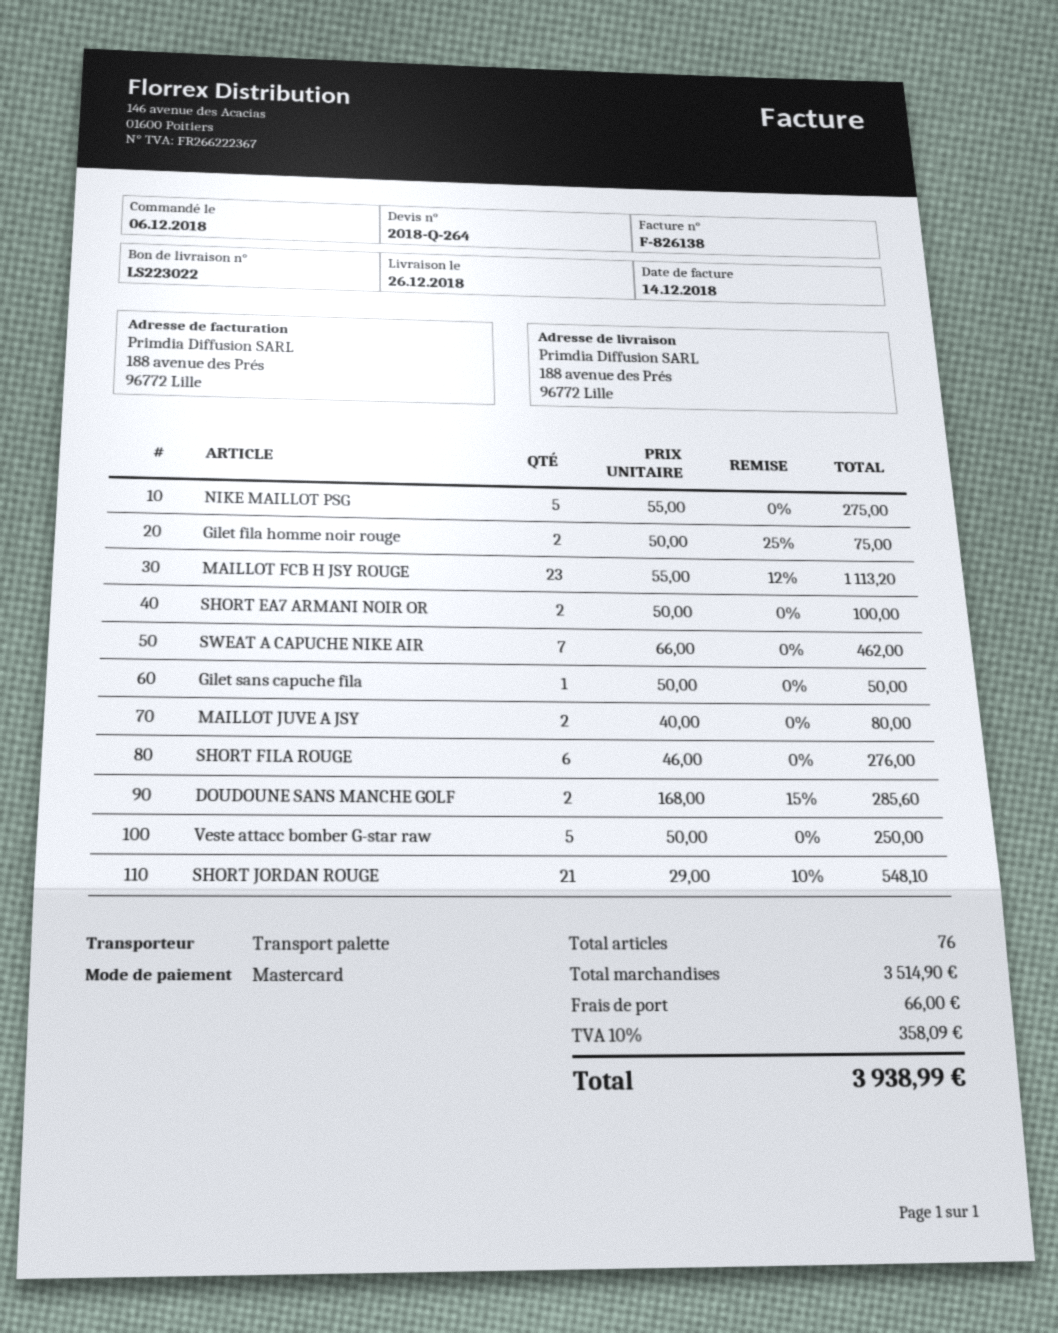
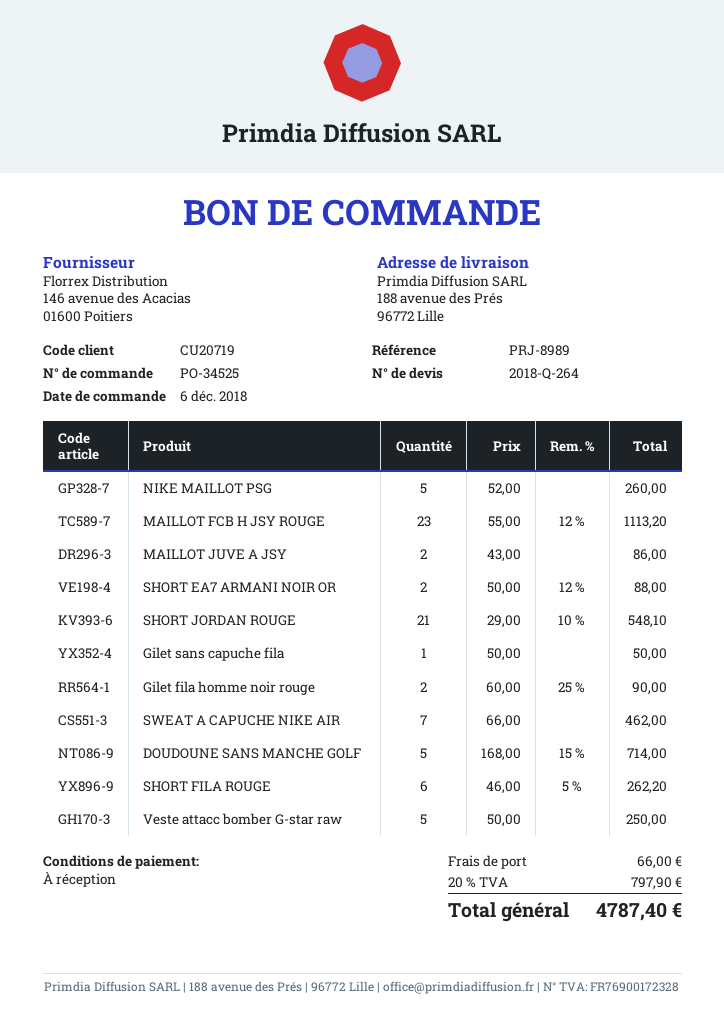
NIKE MAILLOT PSG: 5 x 55.00 = 275.00 -> 5 x 52.00 = 260.00
Gilet fila homme noir rouge: 2 x 50.00 - 25% = 75.00 -> 2 x 60.00 - 25% = 90.00
SHORT EA7 ARMANI NOIR OR: 2 x 50.00 = 100.00 -> 2 x 50.00 - 12% = 88.00
MAILLOT JUVE A JSY: 2 x 40.00 = 80.00 -> 2 x 43.00 = 86.00
SHORT FILA ROUGE: 6 x 46.00 = 276.00 -> 6 x 46.00 - 5% = 262.20
DOUDOUNE SANS MANCHE GOLF: 2 x 168.00 - 15% = 285.60 -> 5 x 168.00 - 15% = 714.00
tax: 10% = 358.09 -> 20% = 797.90
total: 3938.99 -> 4787.40

